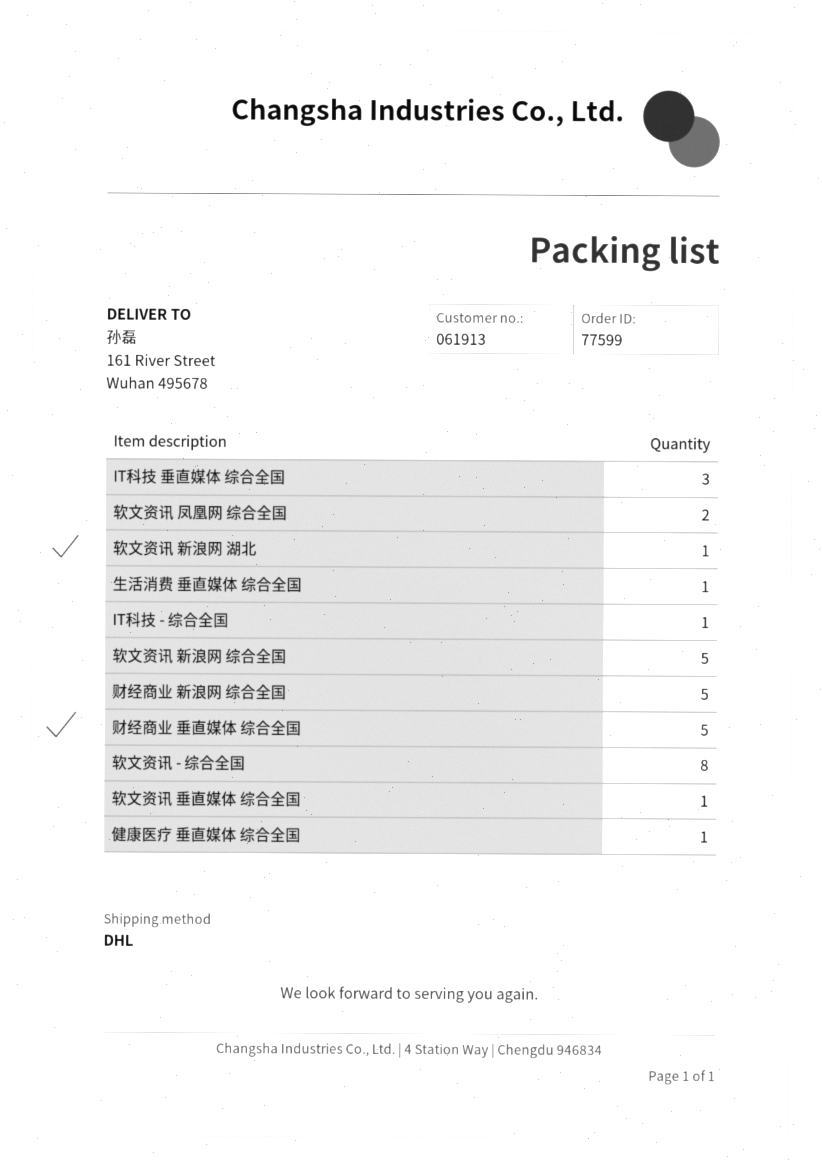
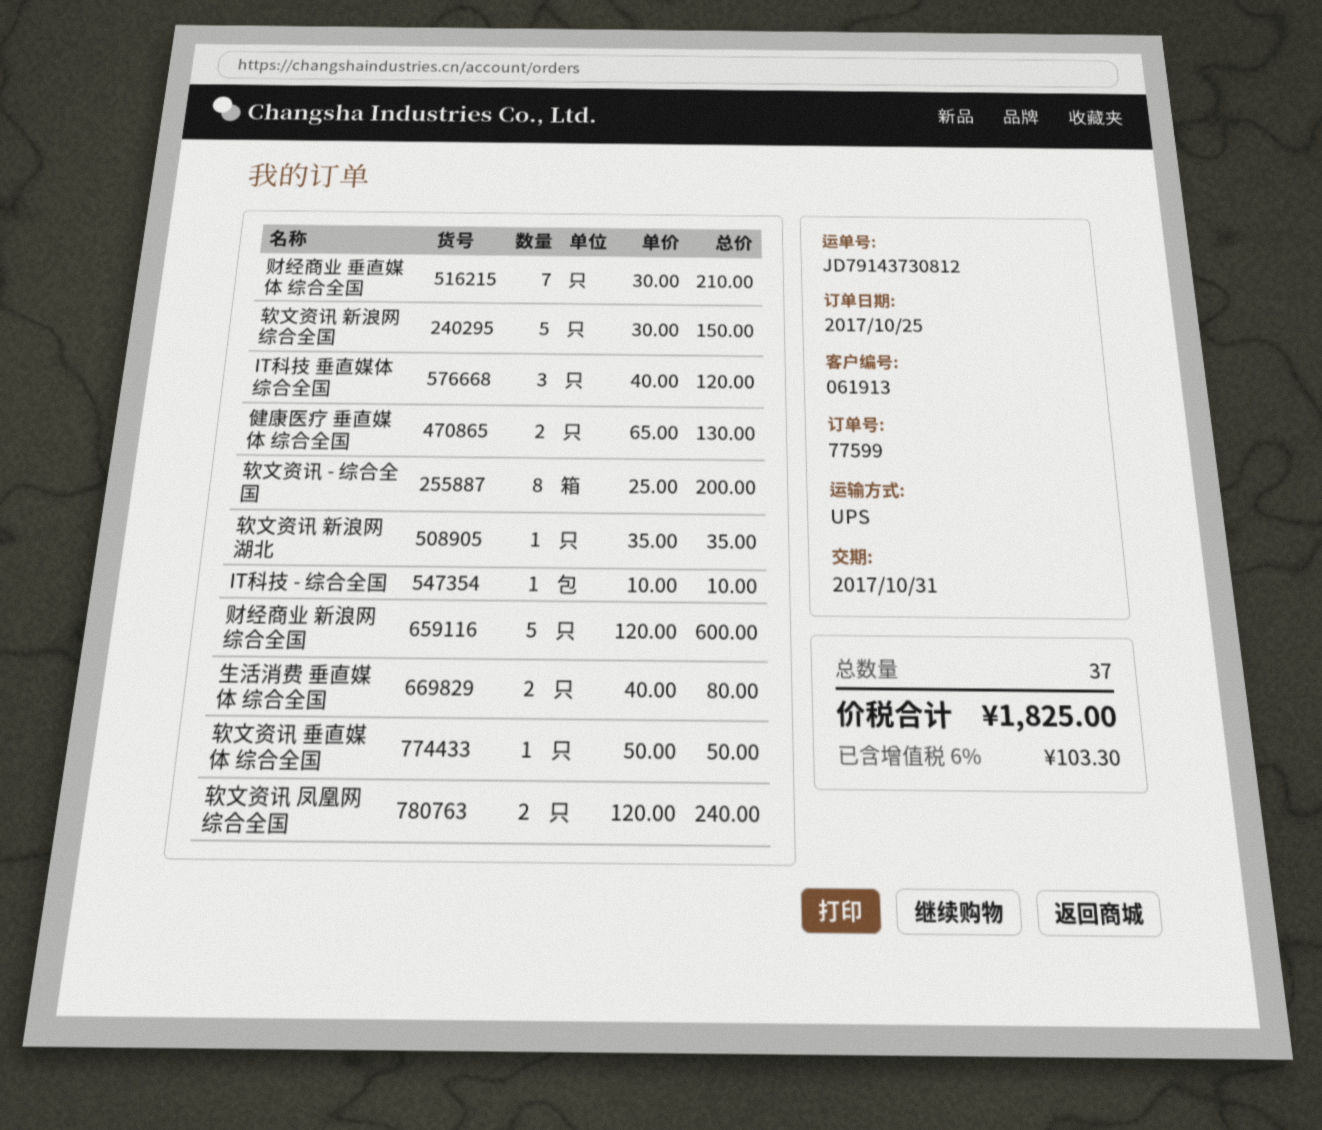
shipping method: DHL -> UPS
生活消费 垂直媒体 综合全国: 1 -> 2
财经商业 垂直媒体 综合全国: 5 -> 7
健康医疗 垂直媒体 综合全国: 1 -> 2

